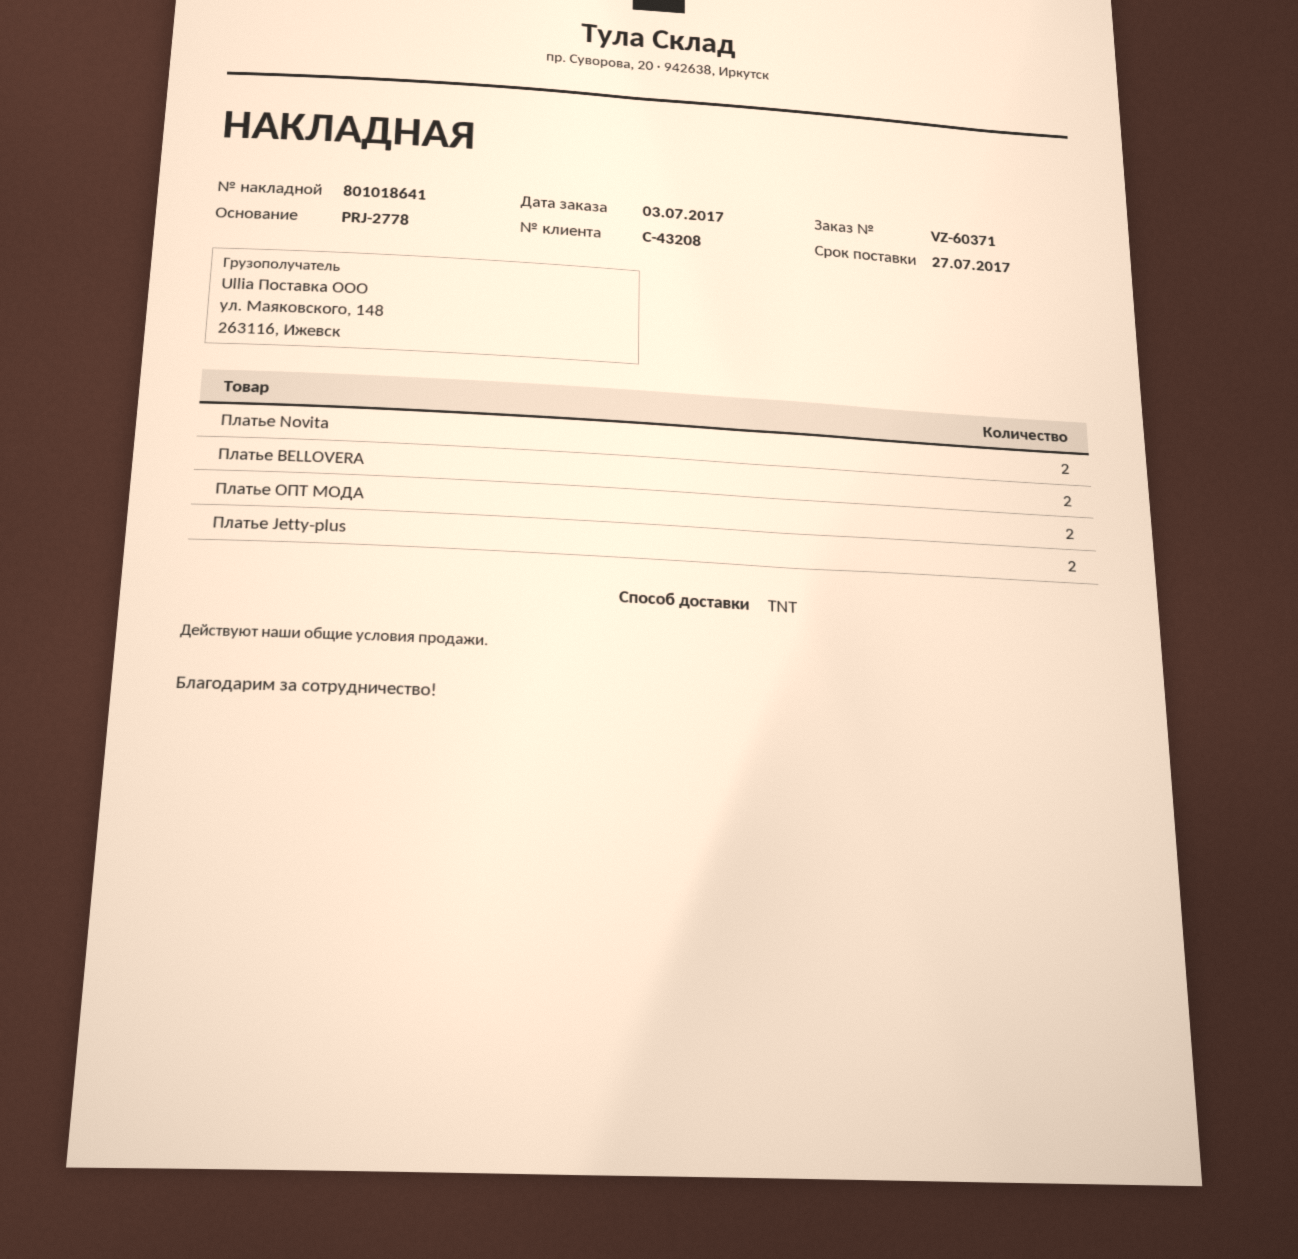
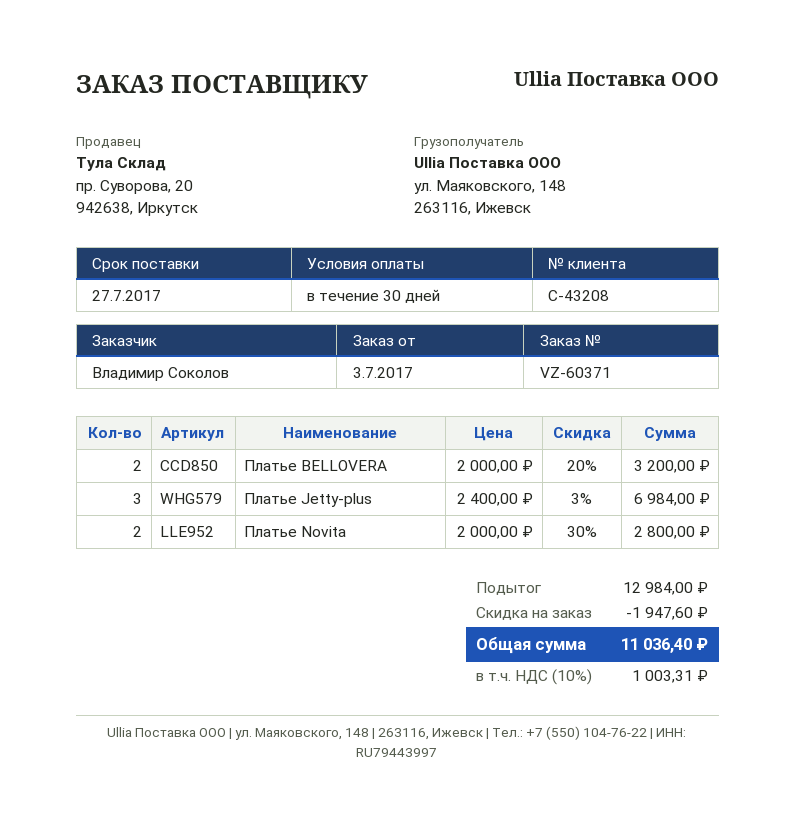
Платье ОПТ МОДА: 2 -> none
Платье Jetty-plus: 2 -> 3

